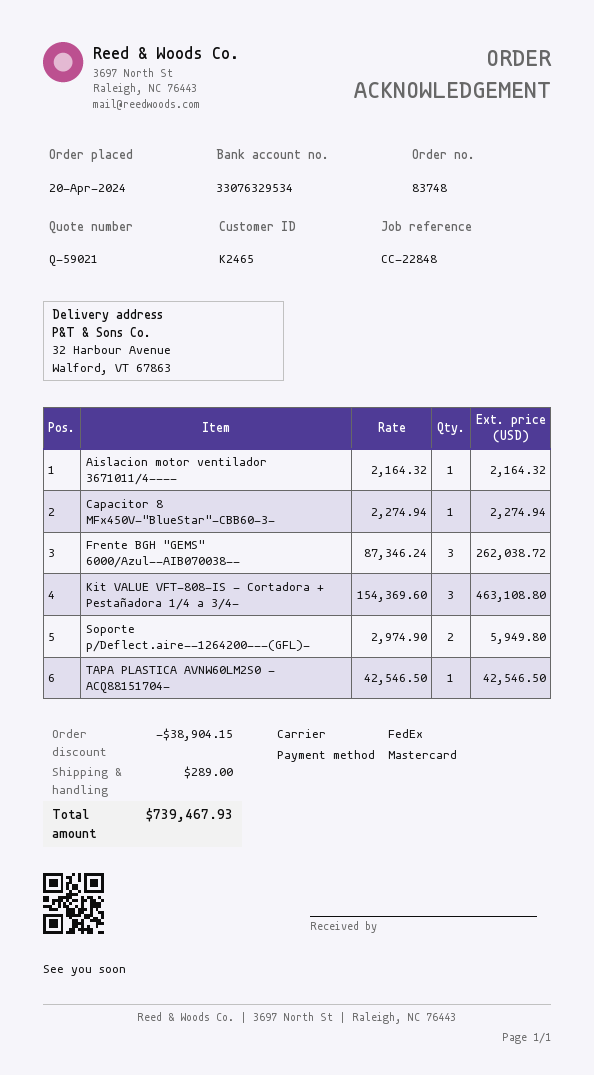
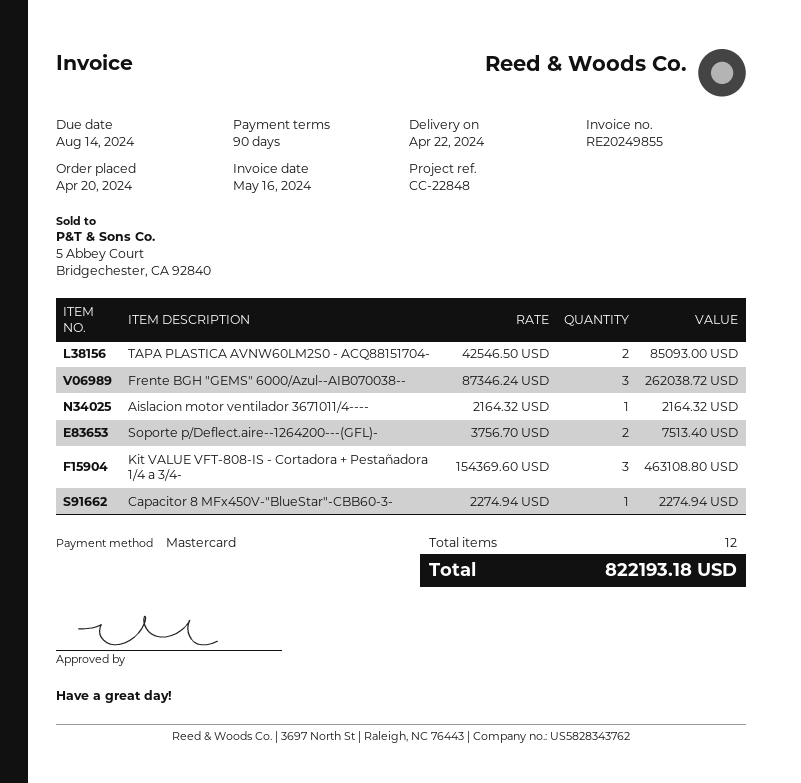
Soporte p/Deflect.aire--1264200---(GFL)-: 2 x 2974.90 = 5949.80 -> 2 x 3756.70 = 7513.40
TAPA PLASTICA AVNW60LM2S0 - ACQ88151704-: 1 x 42546.50 = 42546.50 -> 2 x 42546.50 = 85093.00
discount: 38904.15 -> none
shipping: 289.00 -> none
total: 739467.93 -> 822193.18

